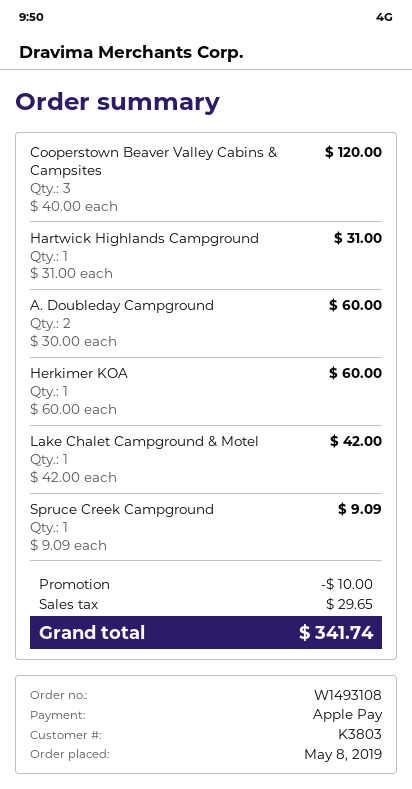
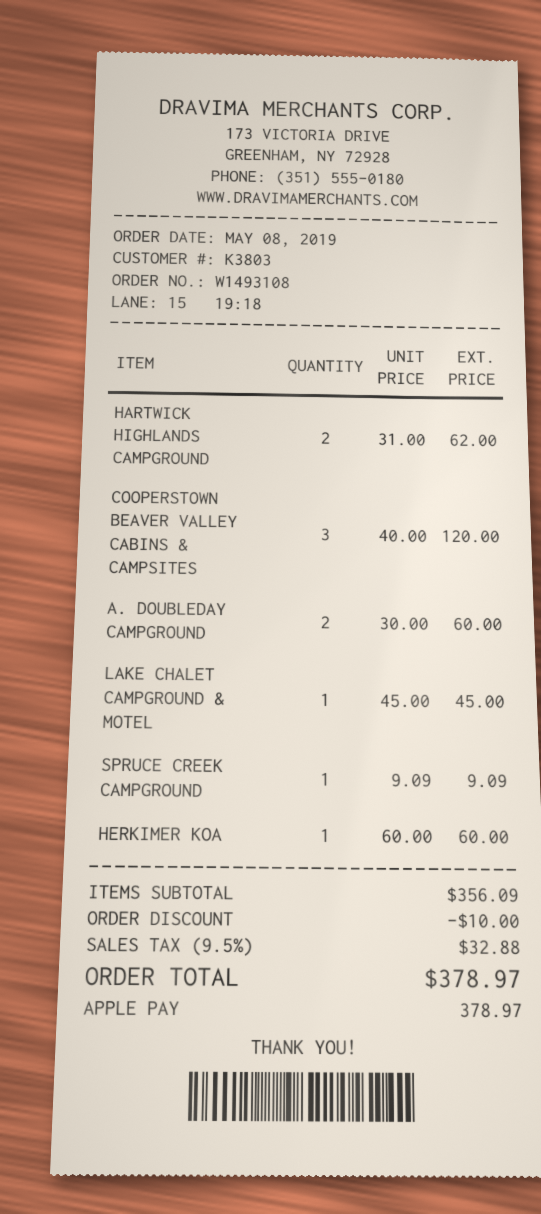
Hartwick Highlands Campground: 1 x 31.00 = 31.00 -> 2 x 31.00 = 62.00
Lake Chalet Campground & Motel: 1 x 42.00 = 42.00 -> 1 x 45.00 = 45.00
tax: 29.65 -> 32.88
total: 341.74 -> 378.97

